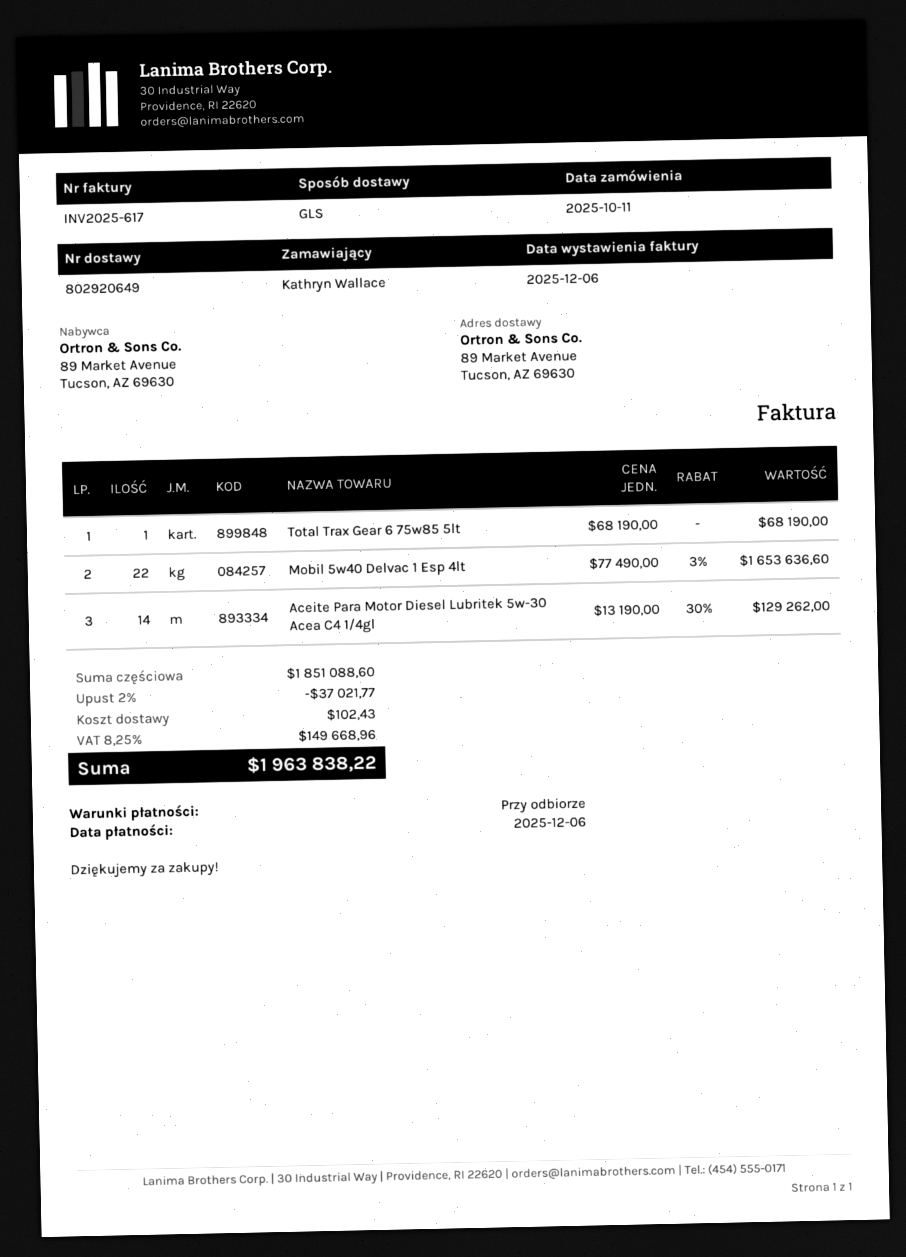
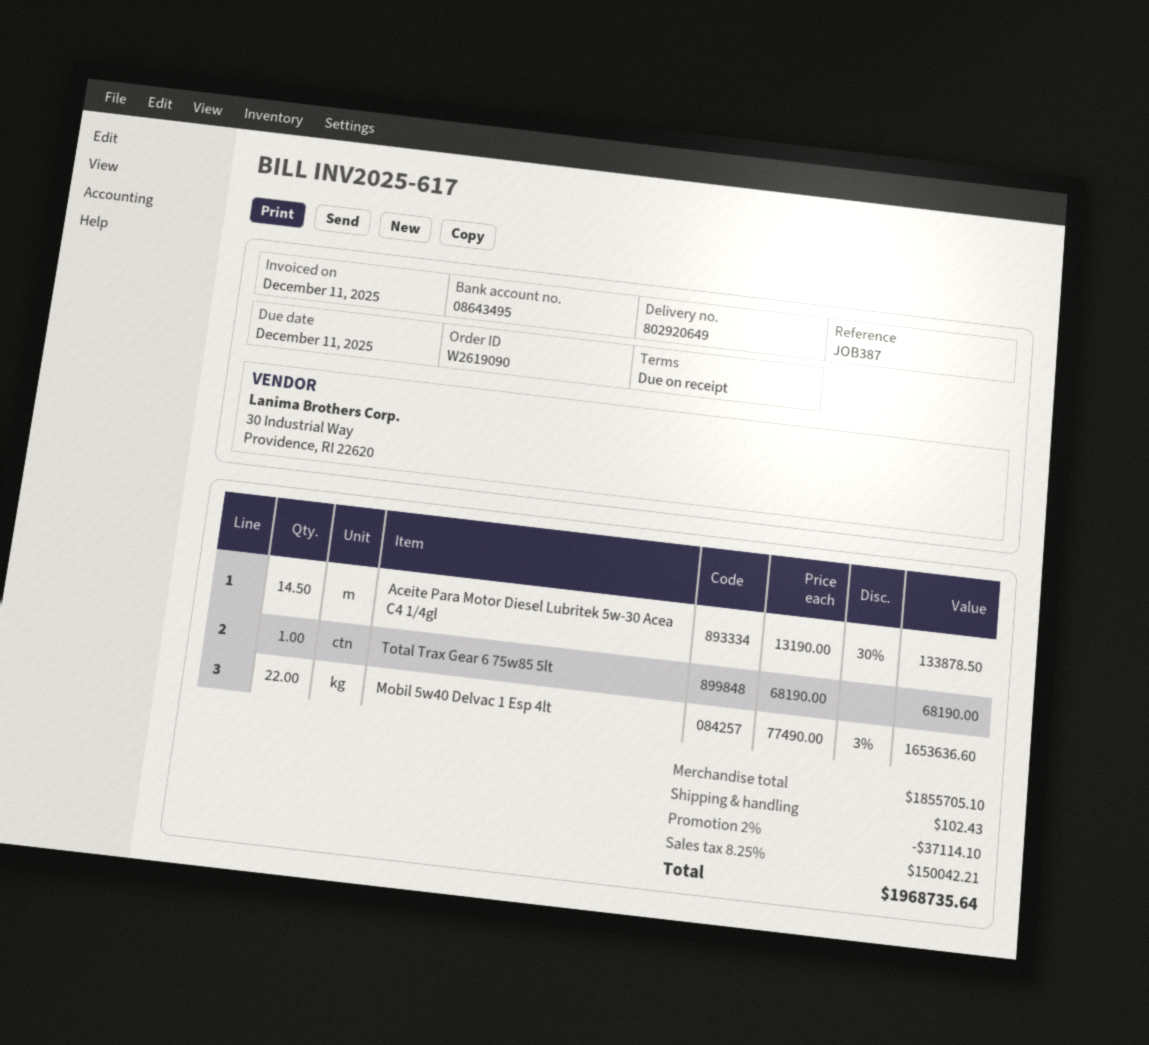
invoice date: 2025-12-06 -> 2025-12-11
due date: 2025-12-06 -> 2025-12-11
Aceite Para Motor Diesel Lubritek 5w-30 Acea C4 1/4gl: 14 x 13190.00 - 30% = 129262.00 -> 14.5 x 13190.00 - 30% = 133878.50
subtotal: 1851088.60 -> 1855705.10
discount: 2% = 37021.77 -> 2% = 37114.10
tax: 8.25% = 149668.96 -> 8.25% = 150042.21
total: 1963838.22 -> 1968735.64

